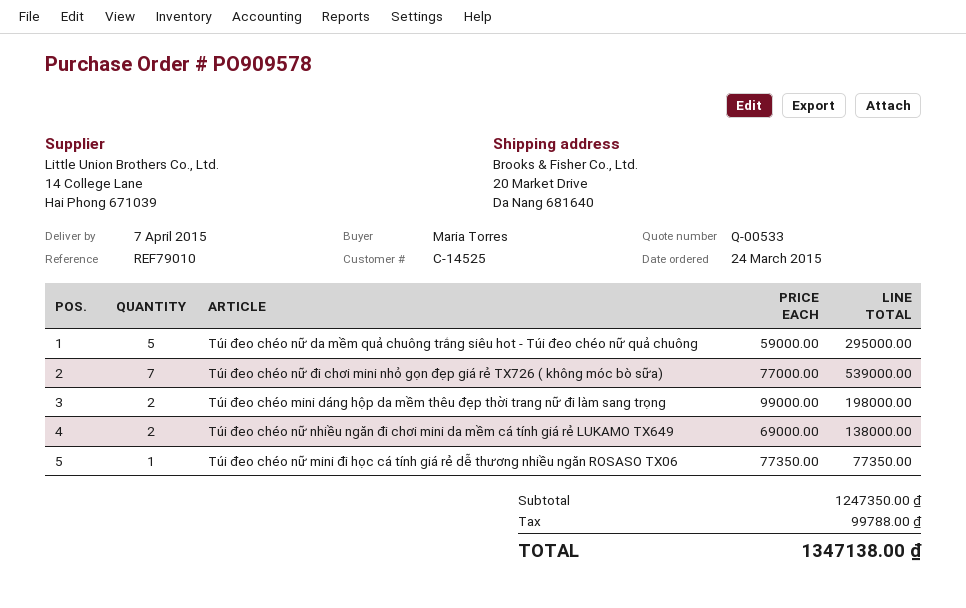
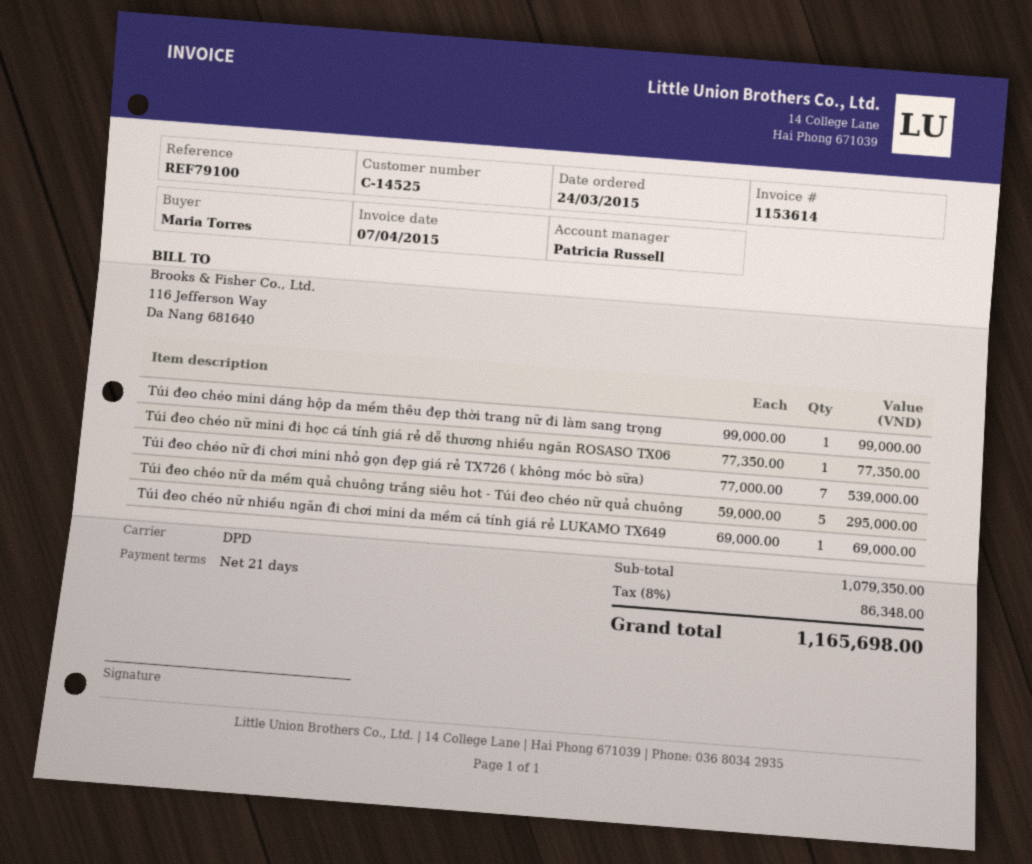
reference: REF79010 -> REF79100
Túi đeo chéo mini dáng hộp da mềm thêu đẹp thời trang nữ đi làm sang trọng: 2 x 99000.00 = 198000.00 -> 1 x 99000.00 = 99000.00
Túi đeo chéo nữ nhiều ngăn đi chơi mini da mềm cá tính giá rẻ LUKAMO TX649: 2 x 69000.00 = 138000.00 -> 1 x 69000.00 = 69000.00
subtotal: 1247350.00 -> 1079350.00
tax: 99788.00 -> 86348.00
total: 1347138.00 -> 1165698.00

